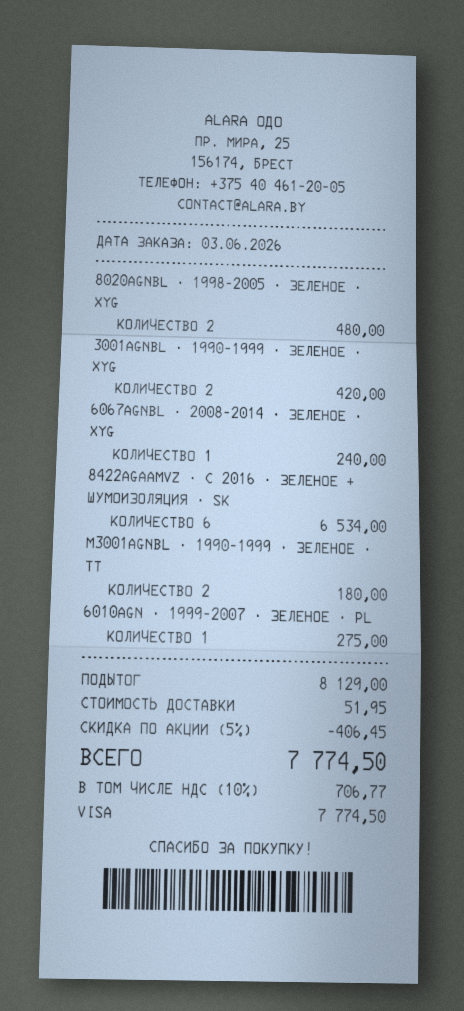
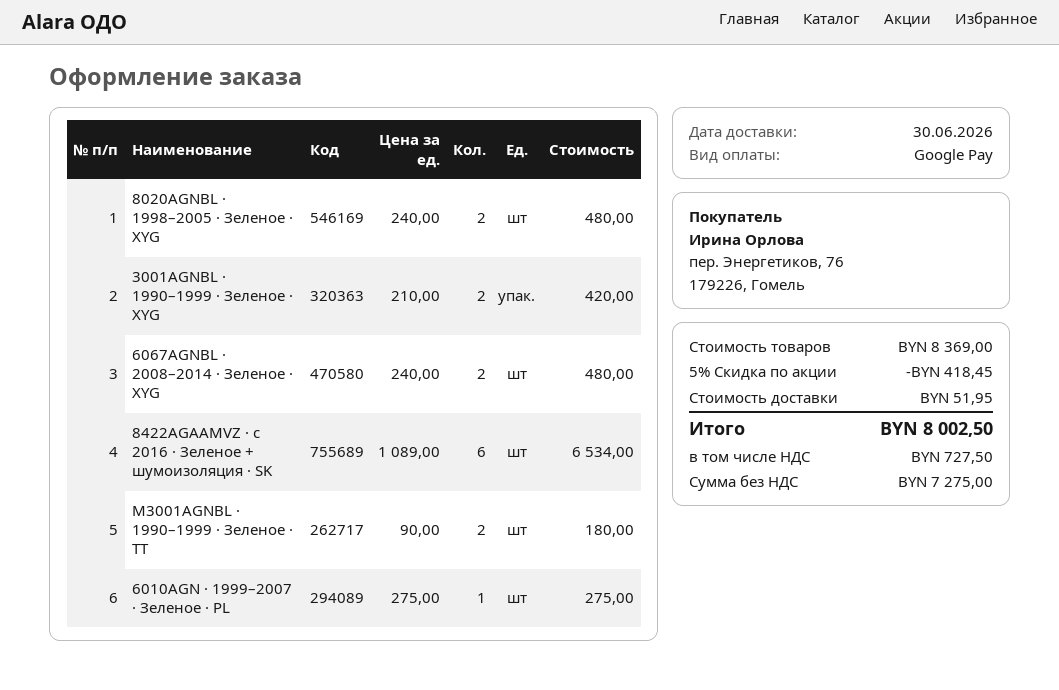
payment method: Visa -> Google Pay
6067AGNBL · 2008–2014 · ЗЕЛЕНОЕ · XYG: 1 for 240.00 -> 2 for 480.00
subtotal: 8129.00 -> 8369.00
discount: 5% = 406.45 -> 5% = 418.45
tax: 706.77 -> 727.50
total: 7774.50 -> 8002.50

